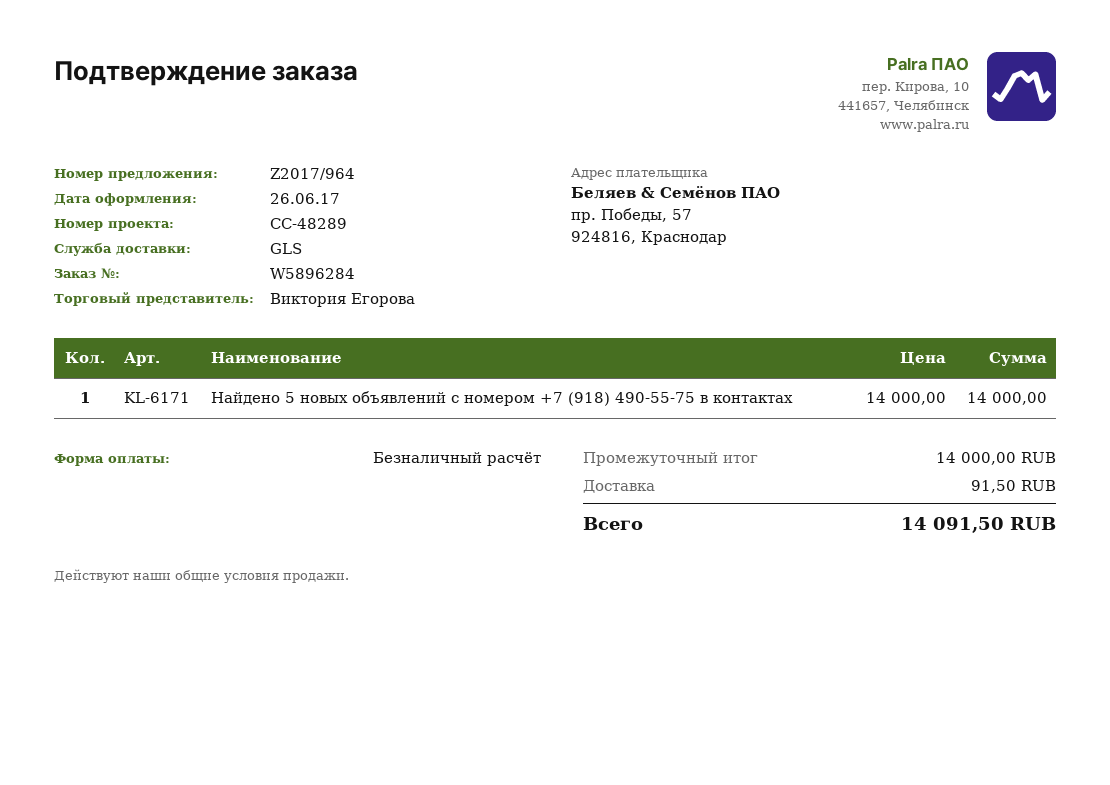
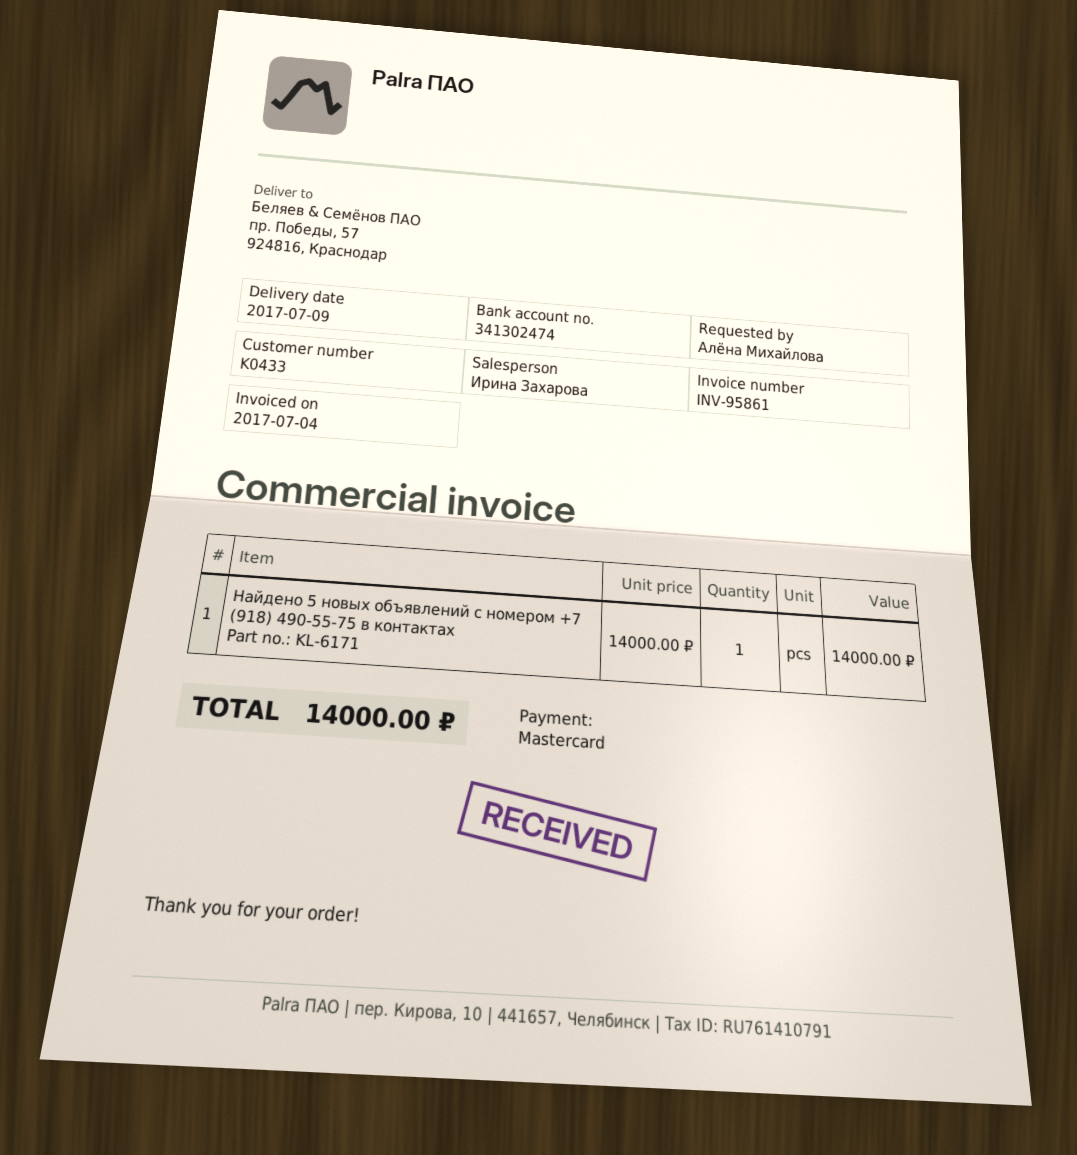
sales rep: Виктория Егорова -> Ирина Захарова
payment method: bank transfer -> Mastercard
shipping: 91.50 -> none
total: 14091.50 -> 14000.00

